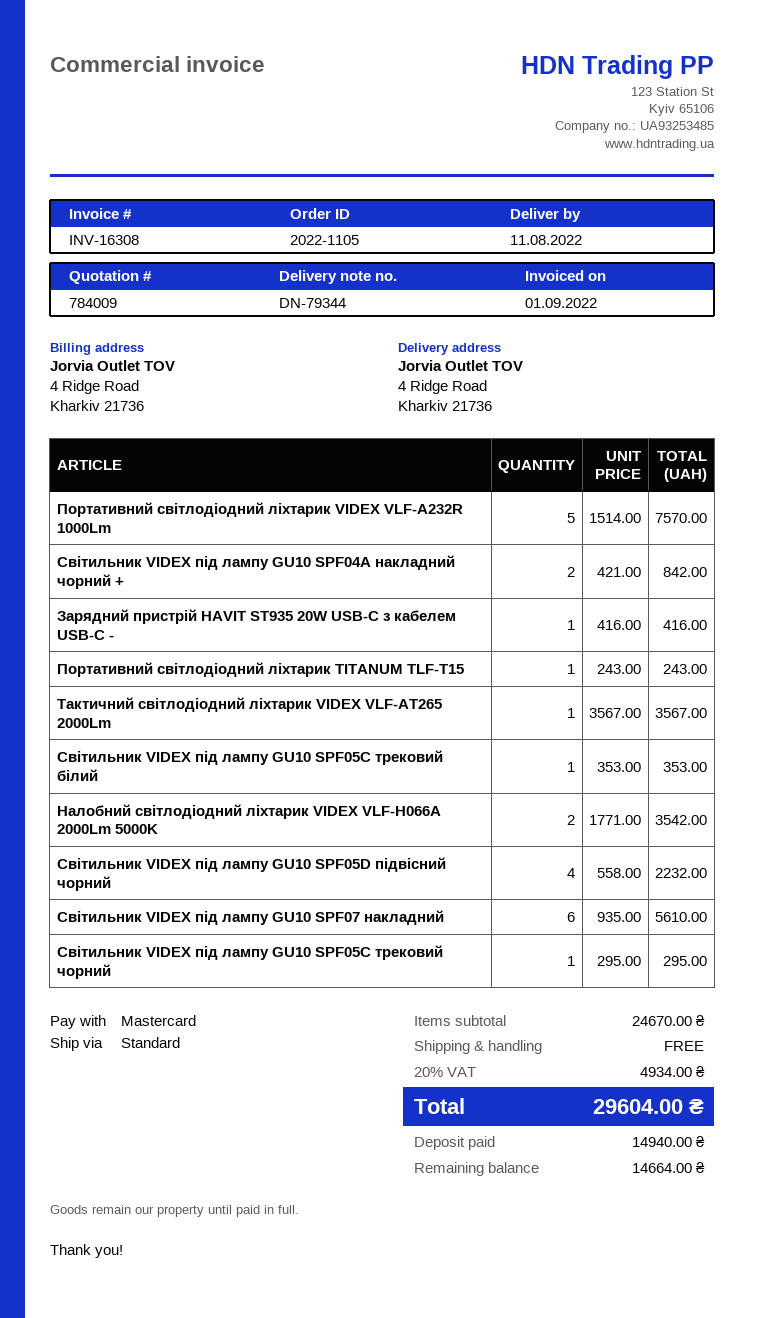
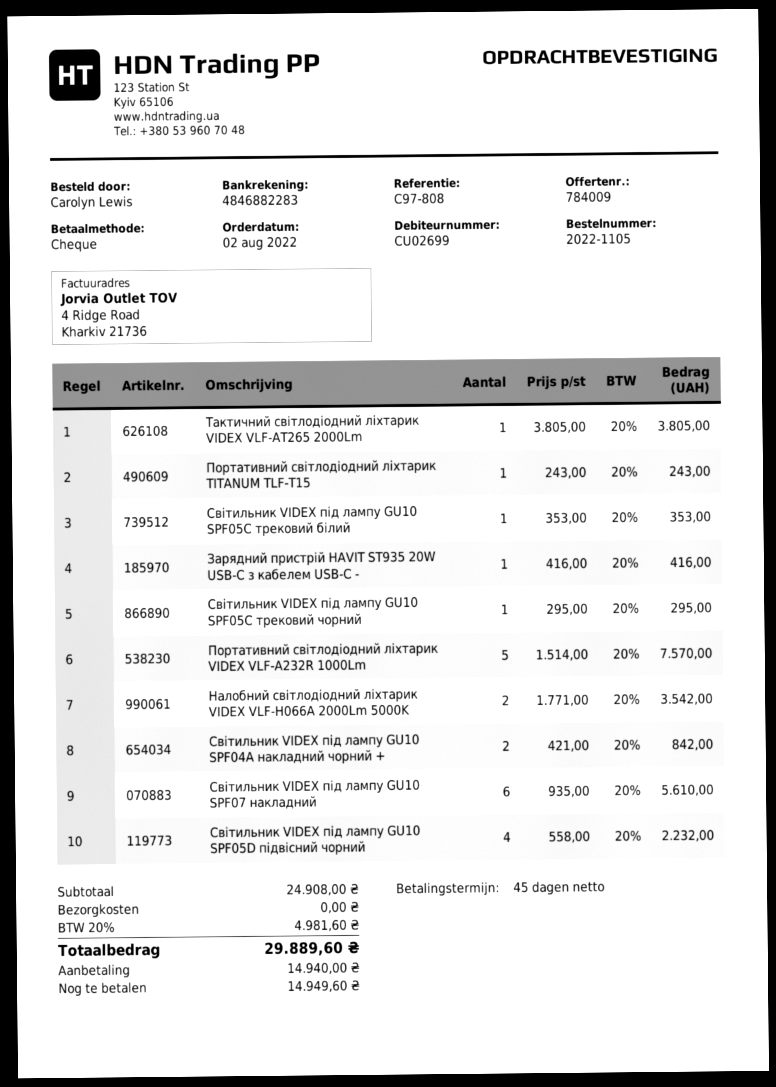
payment method: Mastercard -> cheque
Тактичний світлодіодний ліхтарик VIDEX VLF-AT265 2000Lm: 1 x 3567.00 = 3567.00 -> 1 x 3805.00 = 3805.00
subtotal: 24670.00 -> 24908.00
tax: 20% = 4934.00 -> 20% = 4981.60
total: 29604.00 -> 29889.60
balance: 14664.00 -> 14949.60

